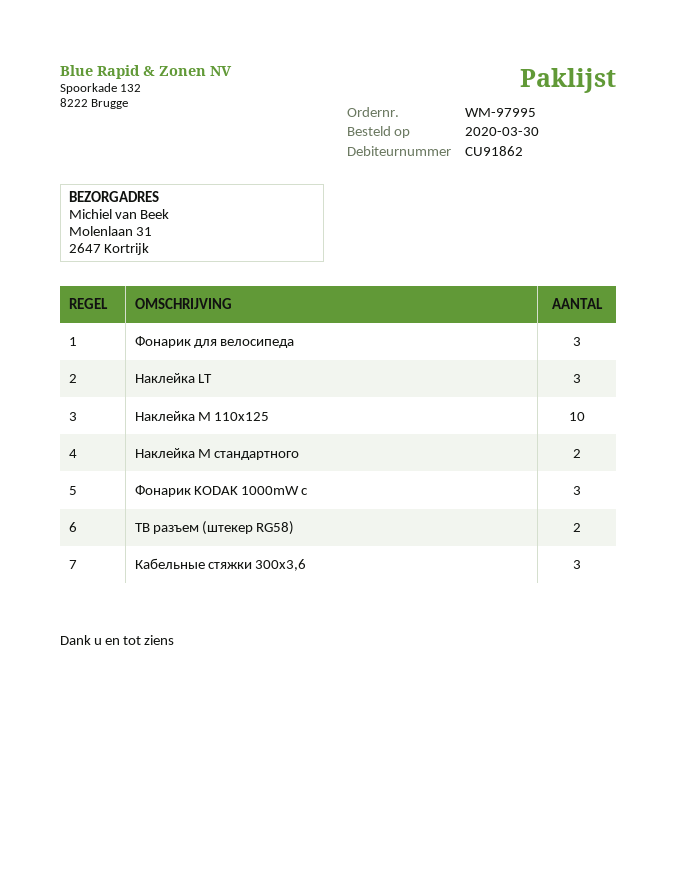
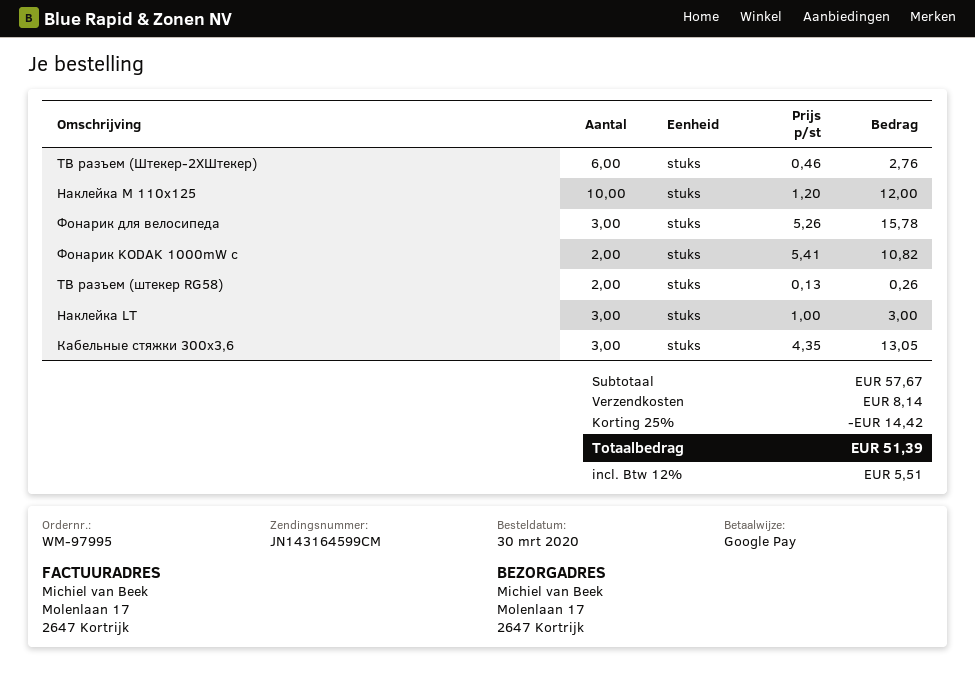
ship to: Molenlaan 31, 2647 Kortrijk -> Molenlaan 17, 2647 Kortrijk
Наклейка M стандартного: 2 -> none
Фонарик KODAK 1000mW с: 3 -> 2
ТВ разъем (Штекер-2ХШтекер): none -> 6

